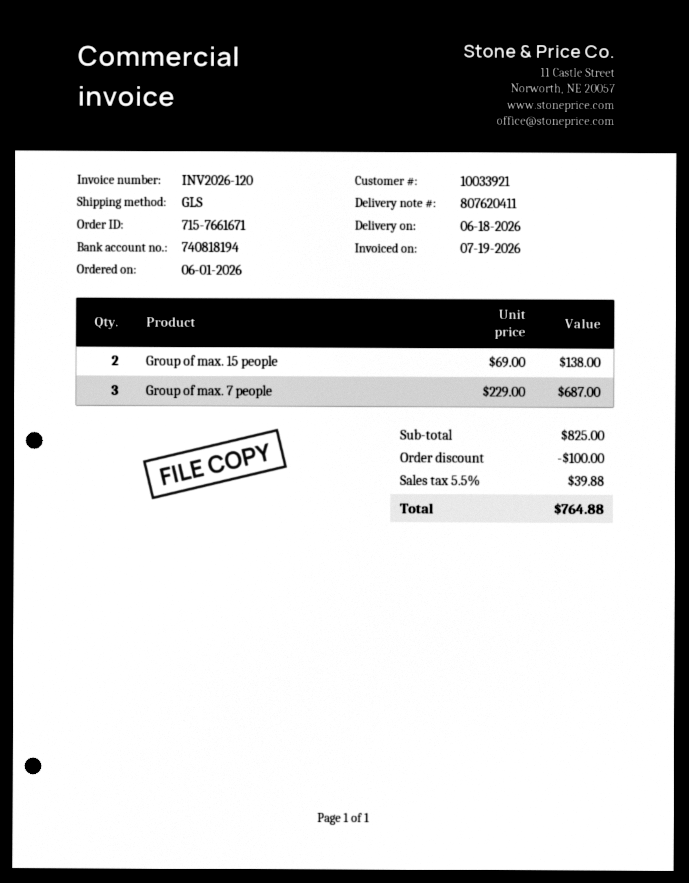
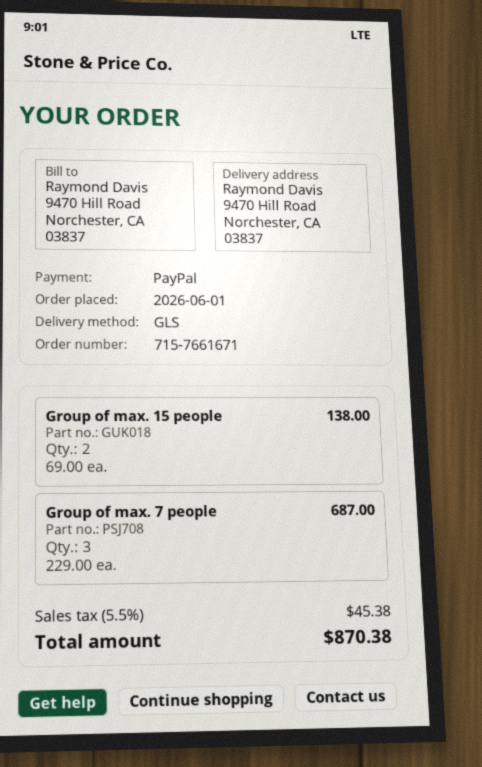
discount: 100.00 -> none
tax: 5.5% = 39.88 -> 5.5% = 45.38
total: 764.88 -> 870.38

